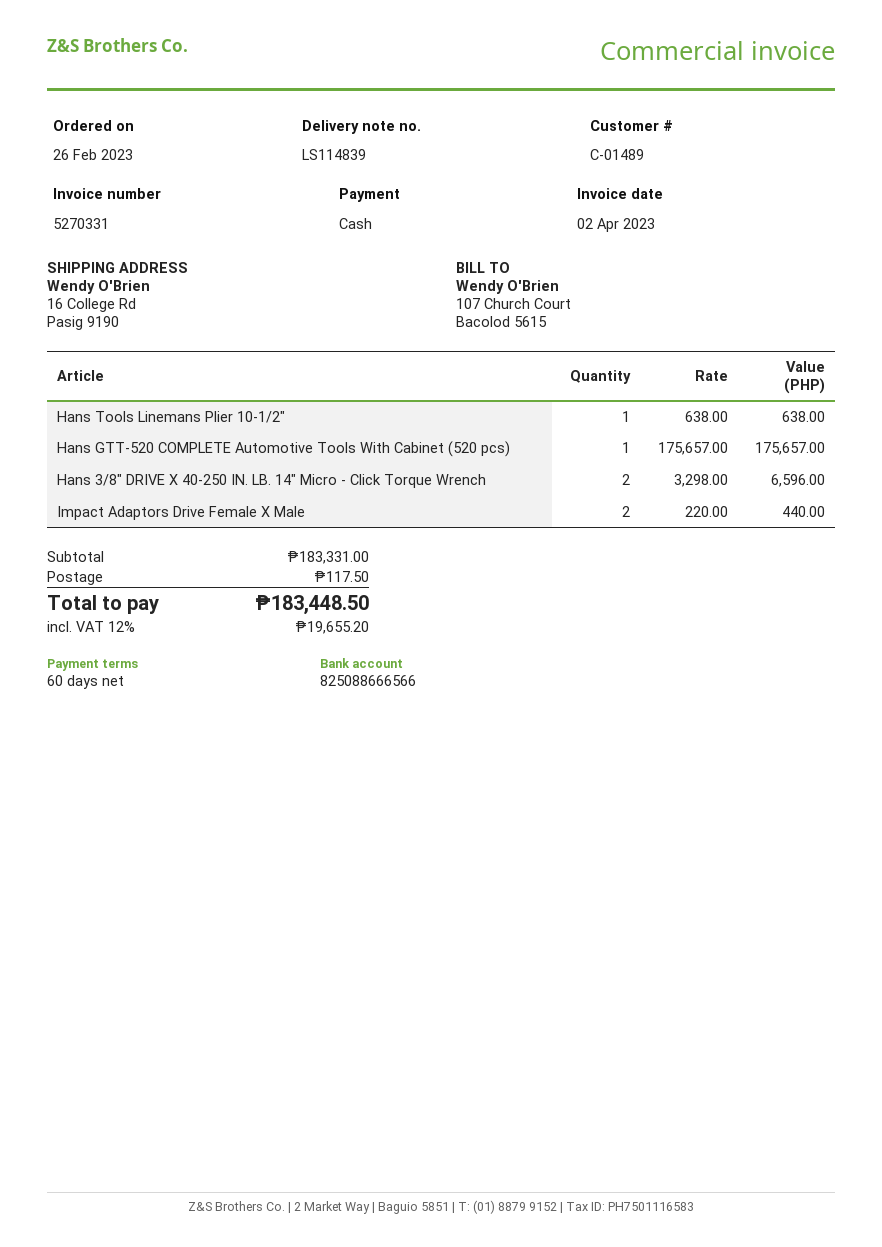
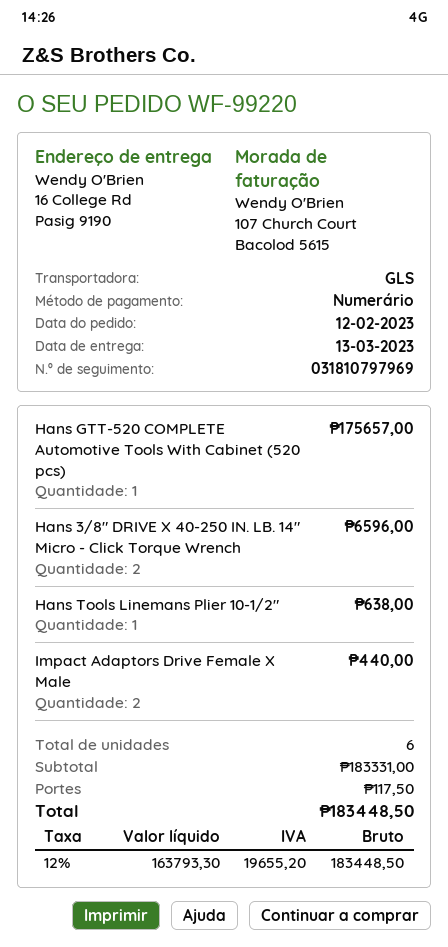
order date: 2023-02-26 -> 2023-02-12

